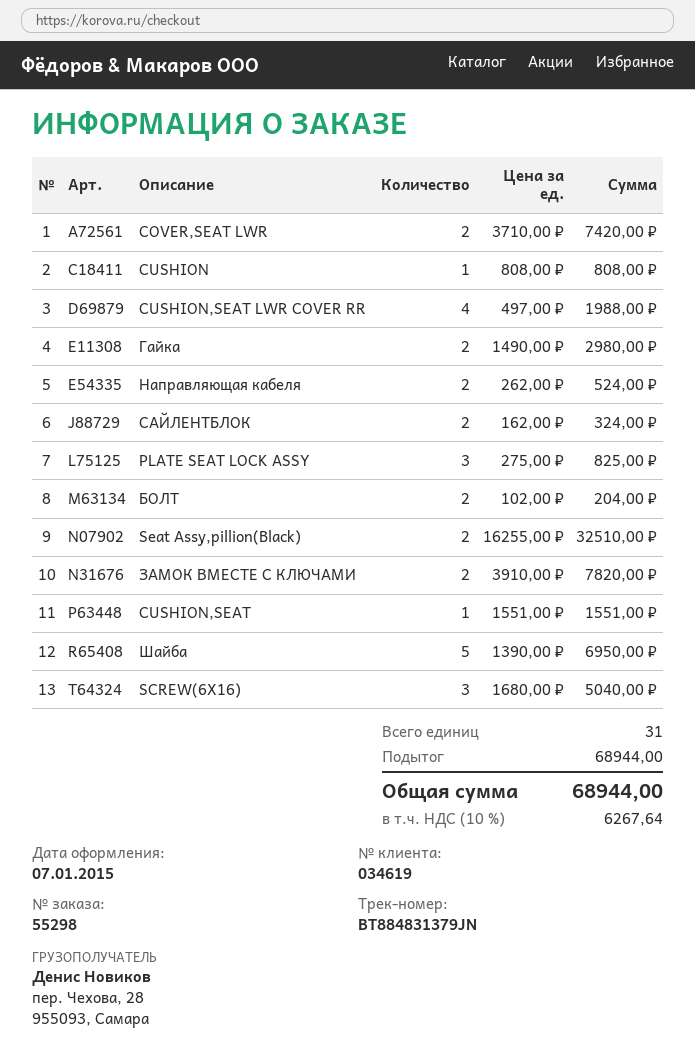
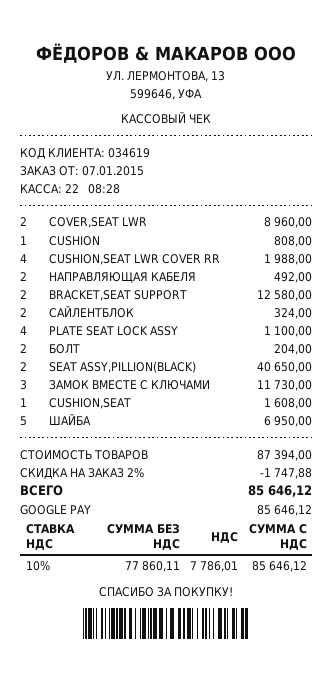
COVER,SEAT LWR: 2 for 7420.00 -> 2 for 8960.00
Гайка: 2 for 2980.00 -> none
Направляющая кабеля: 2 for 524.00 -> 2 for 492.00
PLATE SEAT LOCK ASSY: 3 for 825.00 -> 4 for 1100.00
Seat Assy,pillion(Black): 2 for 32510.00 -> 2 for 40650.00
ЗАМОК ВМЕСТЕ С КЛЮЧАМИ: 2 for 7820.00 -> 3 for 11730.00
CUSHION,SEAT: 1 for 1551.00 -> 1 for 1608.00
SCREW(6X16): 3 for 5040.00 -> none
BRACKET,SEAT SUPPORT: none -> 2 for 12580.00
subtotal: 68944.00 -> 87394.00
discount: none -> 2% = 1747.88
tax: 10% = 6267.64 -> 10% = 7786.01
total: 68944.00 -> 85646.12

